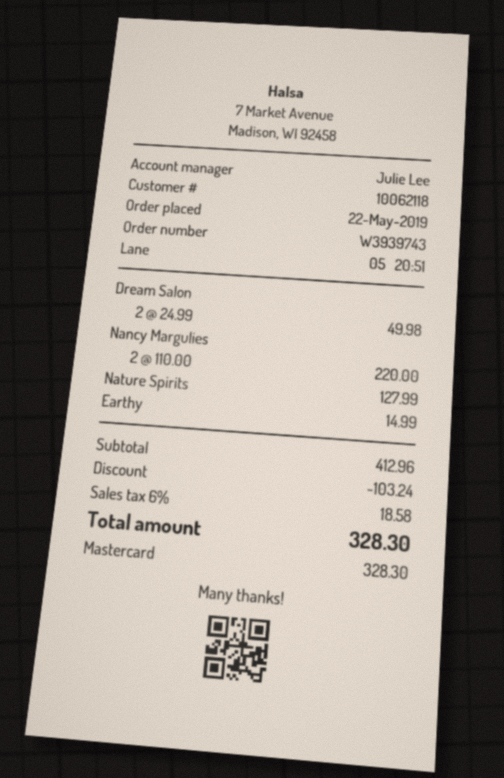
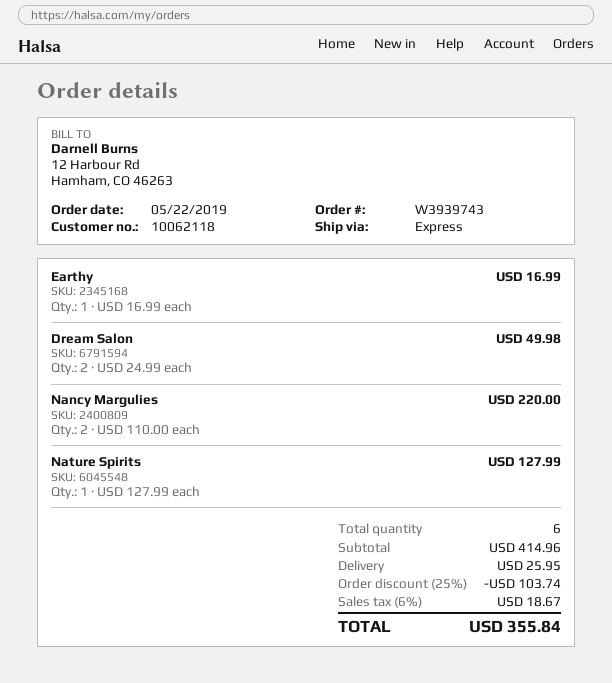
Earthy: 1 x 14.99 = 14.99 -> 1 x 16.99 = 16.99
subtotal: 412.96 -> 414.96
discount: 103.24 -> 103.74
shipping: none -> 25.95
tax: 6% = 18.58 -> 6% = 18.67
total: 328.30 -> 355.84

